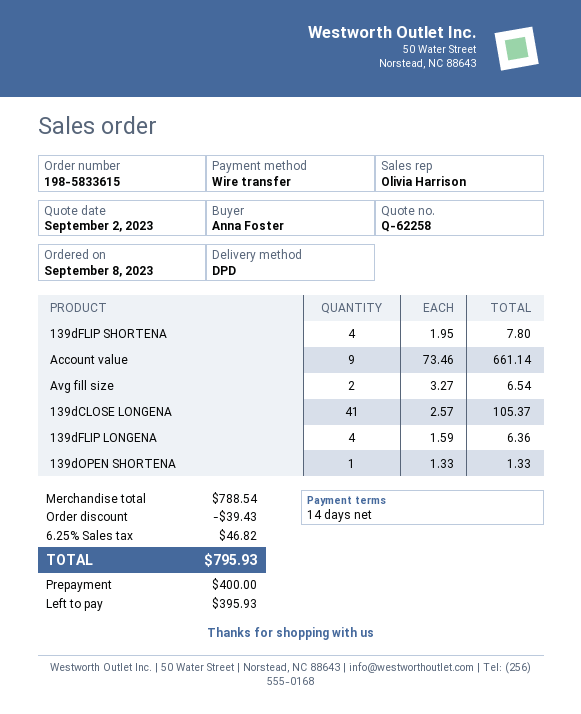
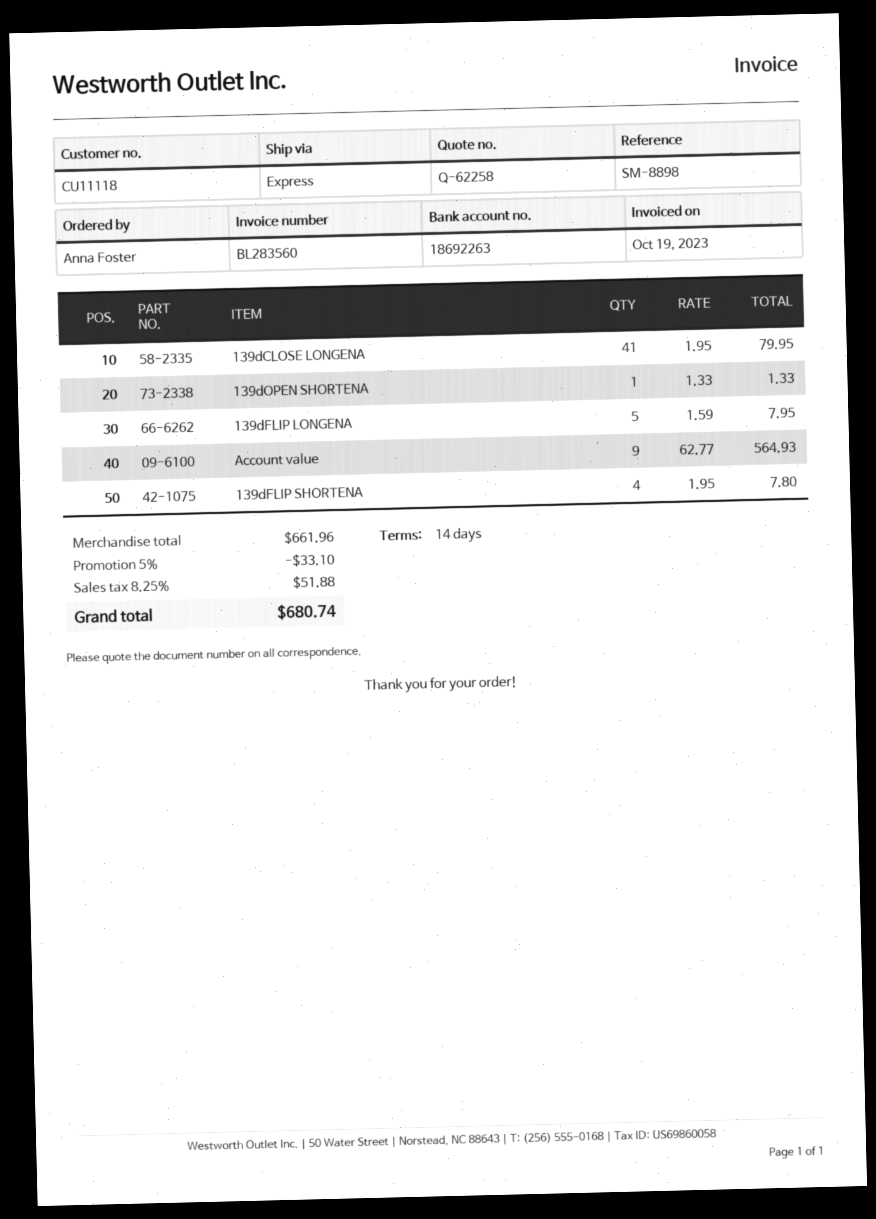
shipping method: DPD -> express
Account value: 9 x 73.46 = 661.14 -> 9 x 62.77 = 564.93
Avg fill size: 2 x 3.27 = 6.54 -> none
139dCLOSE LONGENA: 41 x 2.57 = 105.37 -> 41 x 1.95 = 79.95
139dFLIP LONGENA: 4 x 1.59 = 6.36 -> 5 x 1.59 = 7.95
subtotal: 788.54 -> 661.96
discount: 39.43 -> 33.10
tax: 6.25% = 46.82 -> 8.25% = 51.88
total: 795.93 -> 680.74

